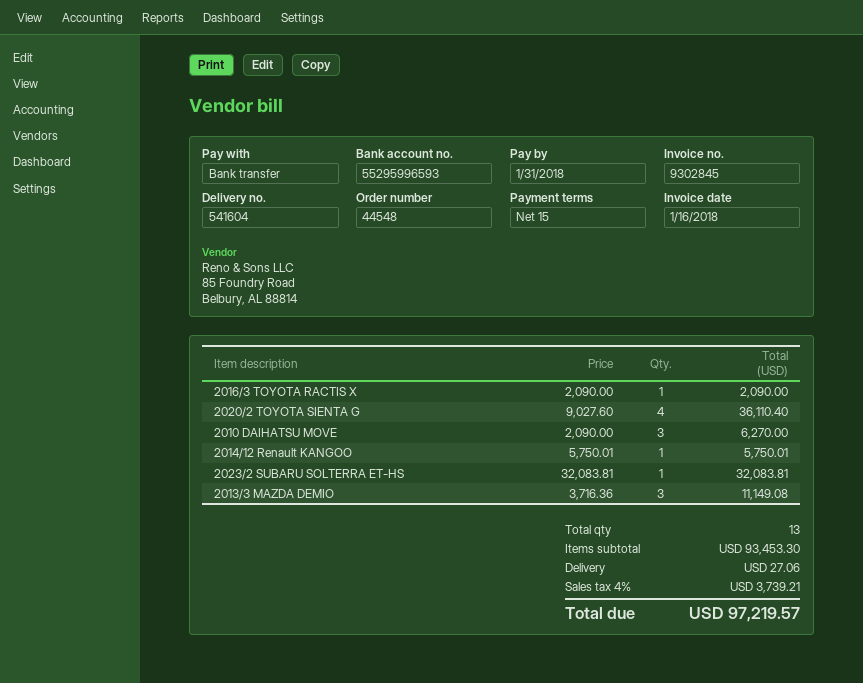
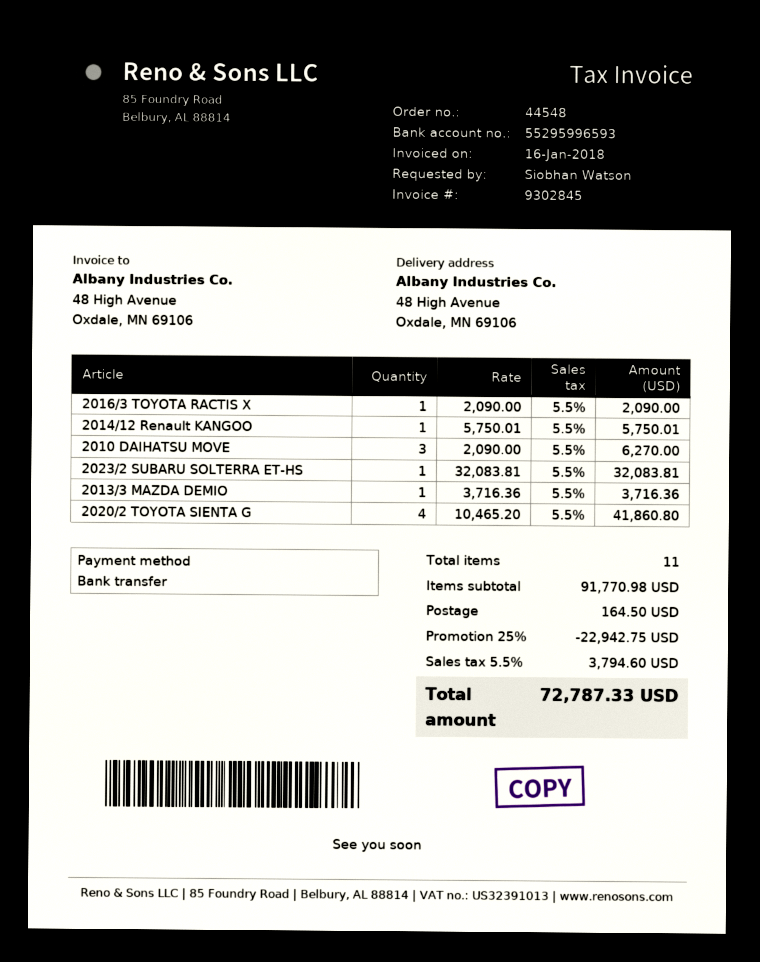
2020/2 TOYOTA SIENTA G: 4 x 9027.60 = 36110.40 -> 4 x 10465.20 = 41860.80
2013/3 MAZDA DEMIO: 3 x 3716.36 = 11149.08 -> 1 x 3716.36 = 3716.36
total quantity: 13 -> 11
subtotal: 93453.30 -> 91770.98
discount: none -> 25% = 22942.75
shipping: 27.06 -> 164.50
tax: 4% = 3739.21 -> 5.5% = 3794.60
total: 97219.57 -> 72787.33

